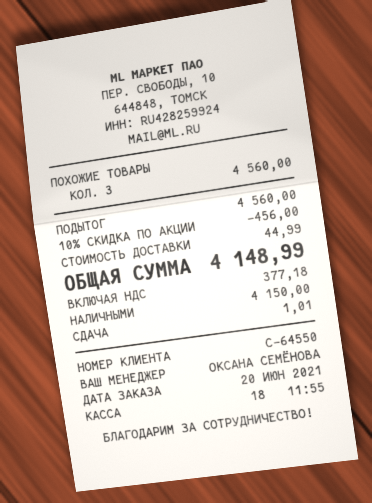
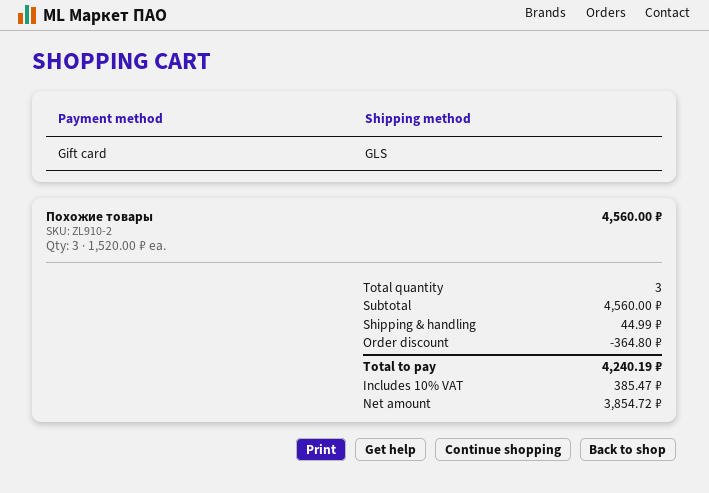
payment method: cash -> gift card
discount: 456.00 -> 364.80
tax: 377.18 -> 385.47
total: 4148.99 -> 4240.19

